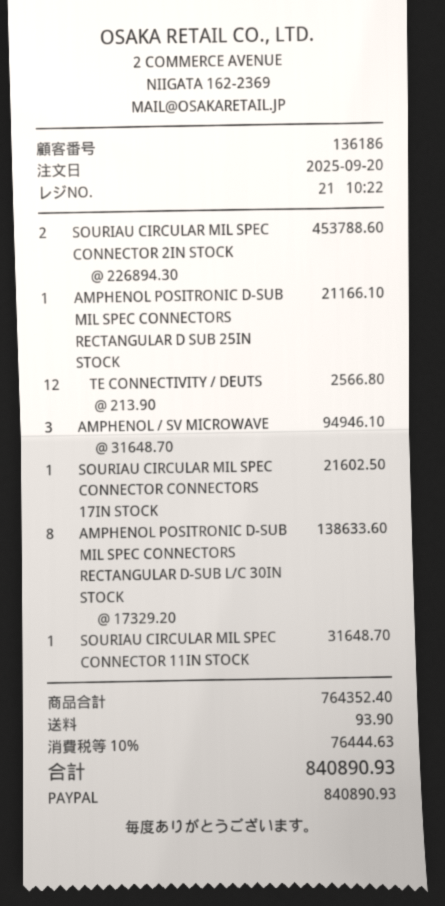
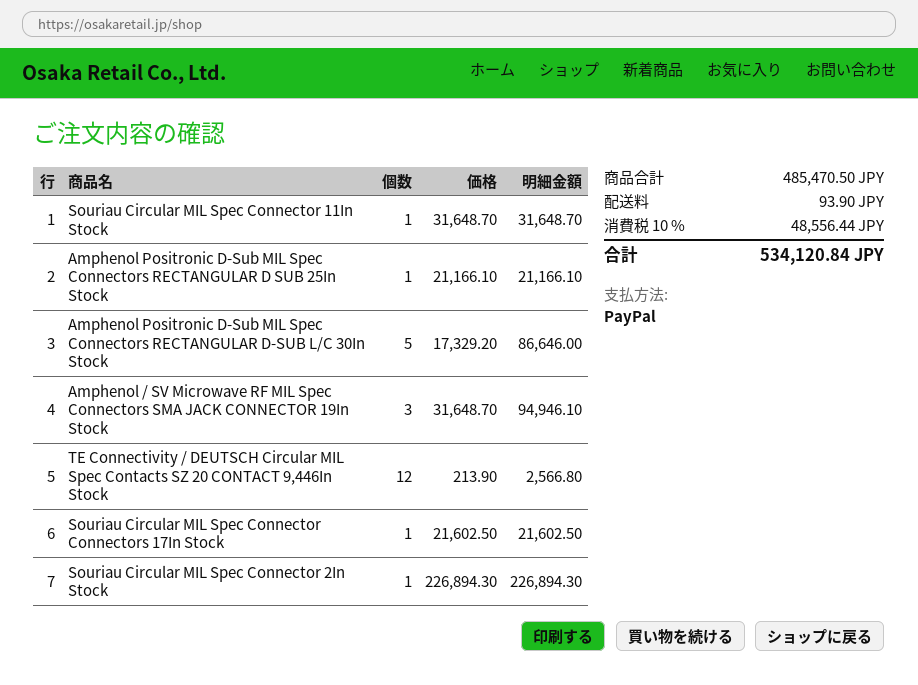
SOURIAU CIRCULAR MIL SPEC CONNECTOR 2IN STOCK: 2 x 226894.30 = 453788.60 -> 1 x 226894.30 = 226894.30
AMPHENOL POSITRONIC D-SUB MIL SPEC CONNECTORS RECTANGULAR D-SUB L/C 30IN STOCK: 8 x 17329.20 = 138633.60 -> 5 x 17329.20 = 86646.00
subtotal: 764352.40 -> 485470.50
tax: 10% = 76444.63 -> 10% = 48556.44
total: 840890.93 -> 534120.84

